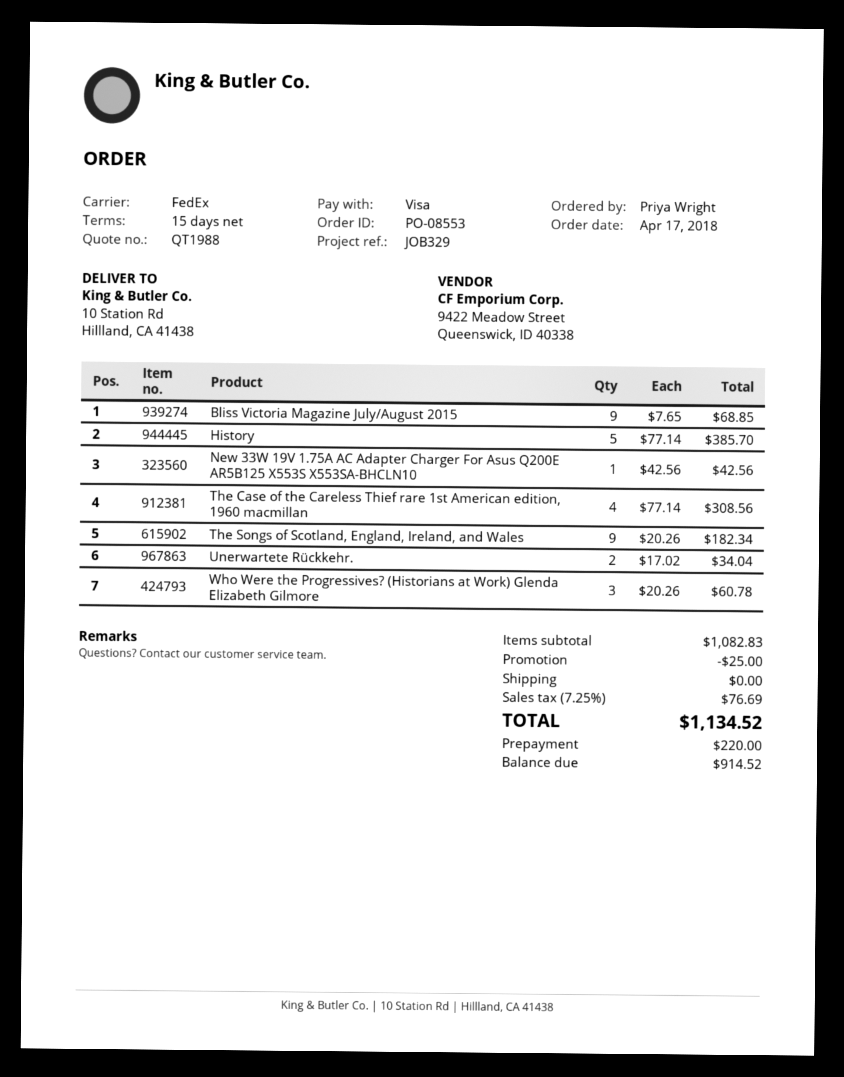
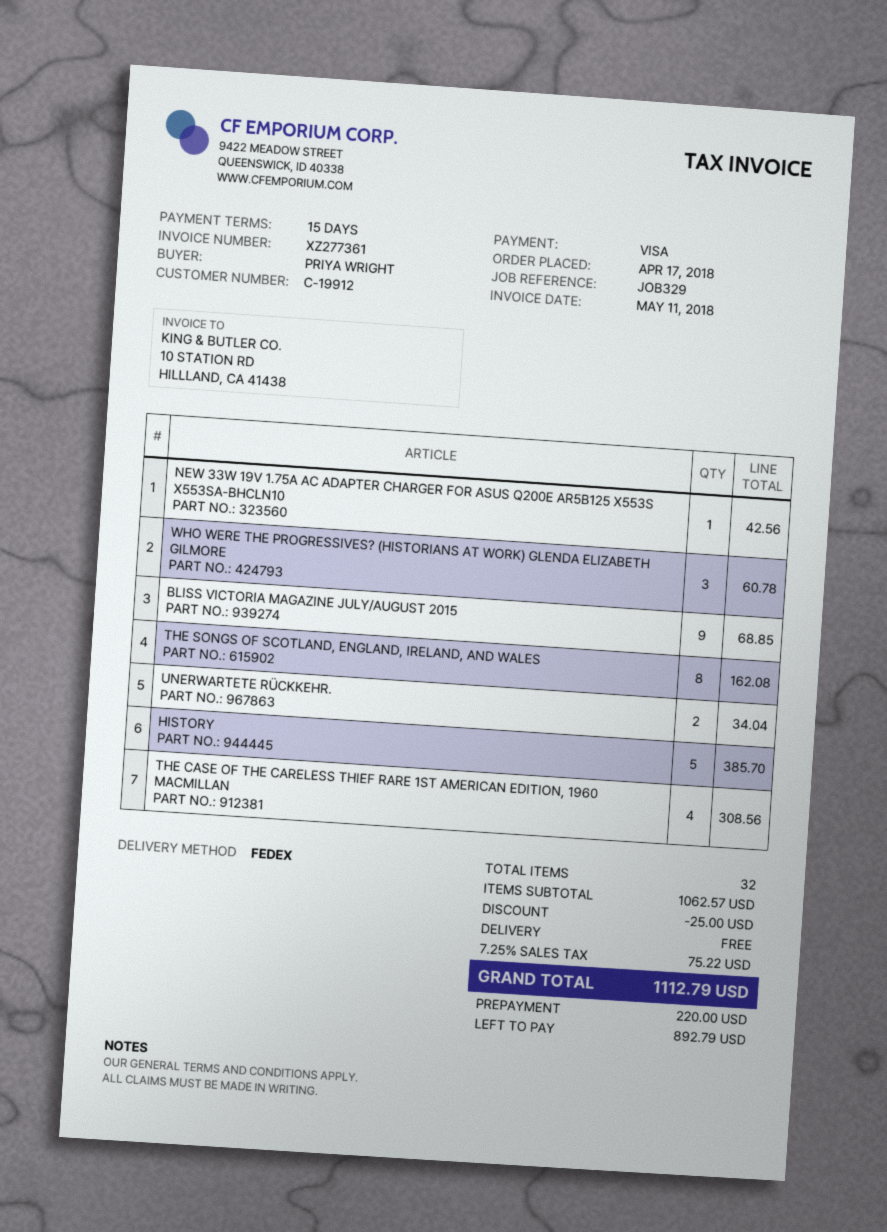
The Songs of Scotland, England, Ireland, and Wales: 9 for 182.34 -> 8 for 162.08
subtotal: 1082.83 -> 1062.57
tax: 7.25% = 76.69 -> 7.25% = 75.22
total: 1134.52 -> 1112.79
balance: 914.52 -> 892.79

